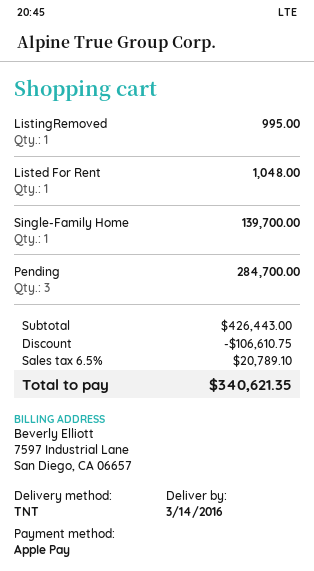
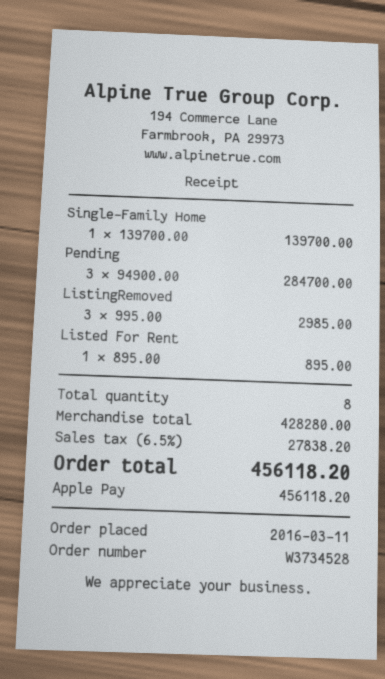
ListingRemoved: 1 for 995.00 -> 3 for 2985.00
Listed For Rent: 1 for 1048.00 -> 1 for 895.00
subtotal: 426443.00 -> 428280.00
discount: 106610.75 -> none
tax: 6.5% = 20789.10 -> 6.5% = 27838.20
total: 340621.35 -> 456118.20

